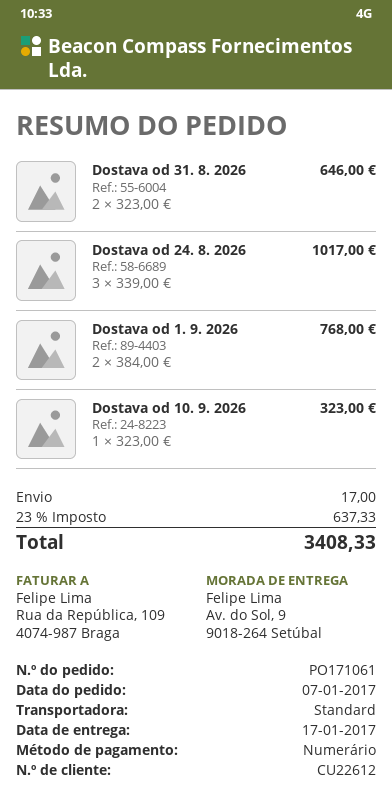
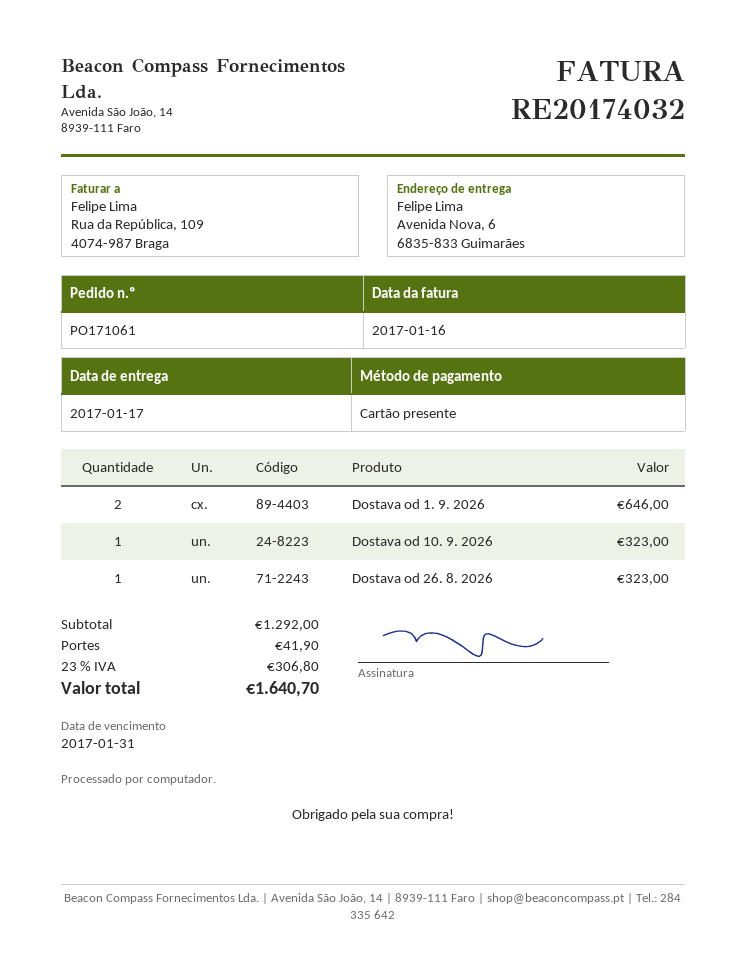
payment method: cash -> gift card
ship to: Av. do Sol, 9, 9018-264 Setúbal -> Avenida Nova, 6, 6835-833 Guimarães
Dostava od 31. 8. 2026: 2 for 646.00 -> none
Dostava od 24. 8. 2026: 3 for 1017.00 -> none
Dostava od 1. 9. 2026: 2 for 768.00 -> 2 for 646.00
Dostava od 26. 8. 2026: none -> 1 for 323.00
shipping: 17.00 -> 41.90
tax: 23% = 637.33 -> 23% = 306.80
total: 3408.33 -> 1640.70

